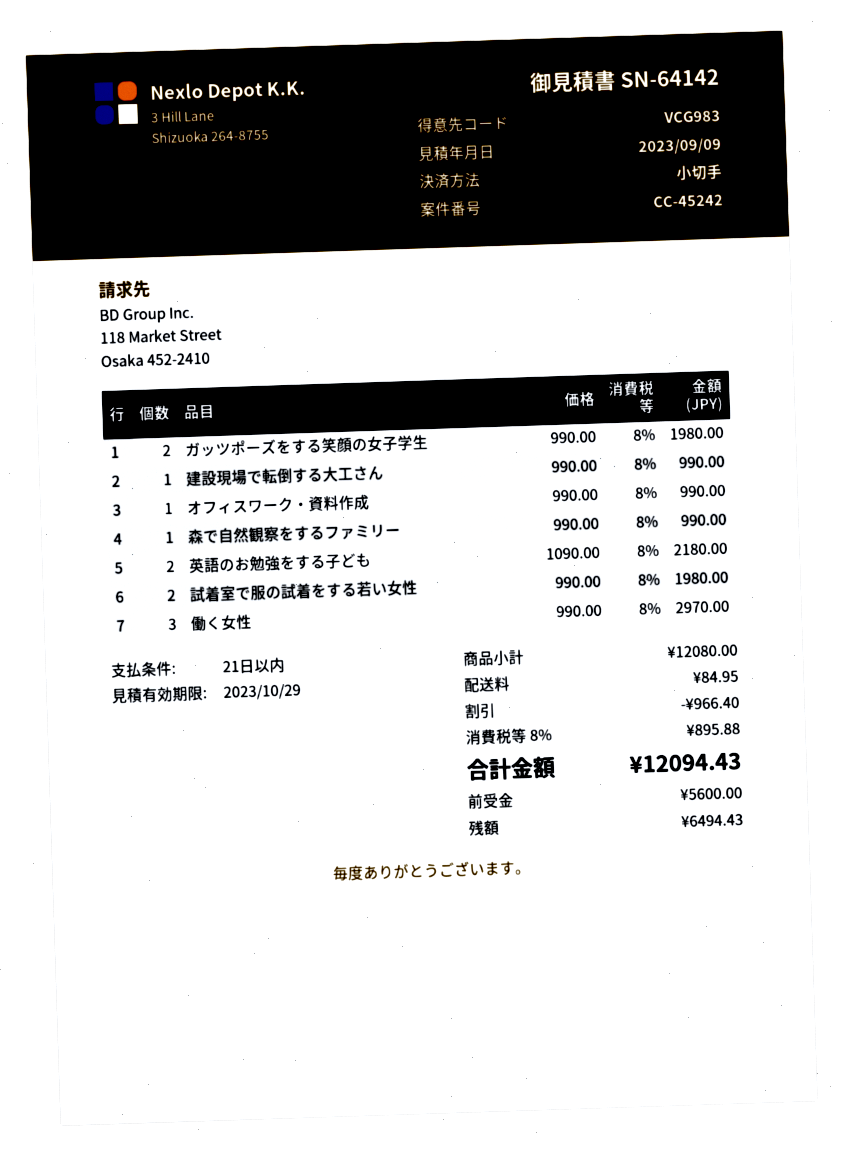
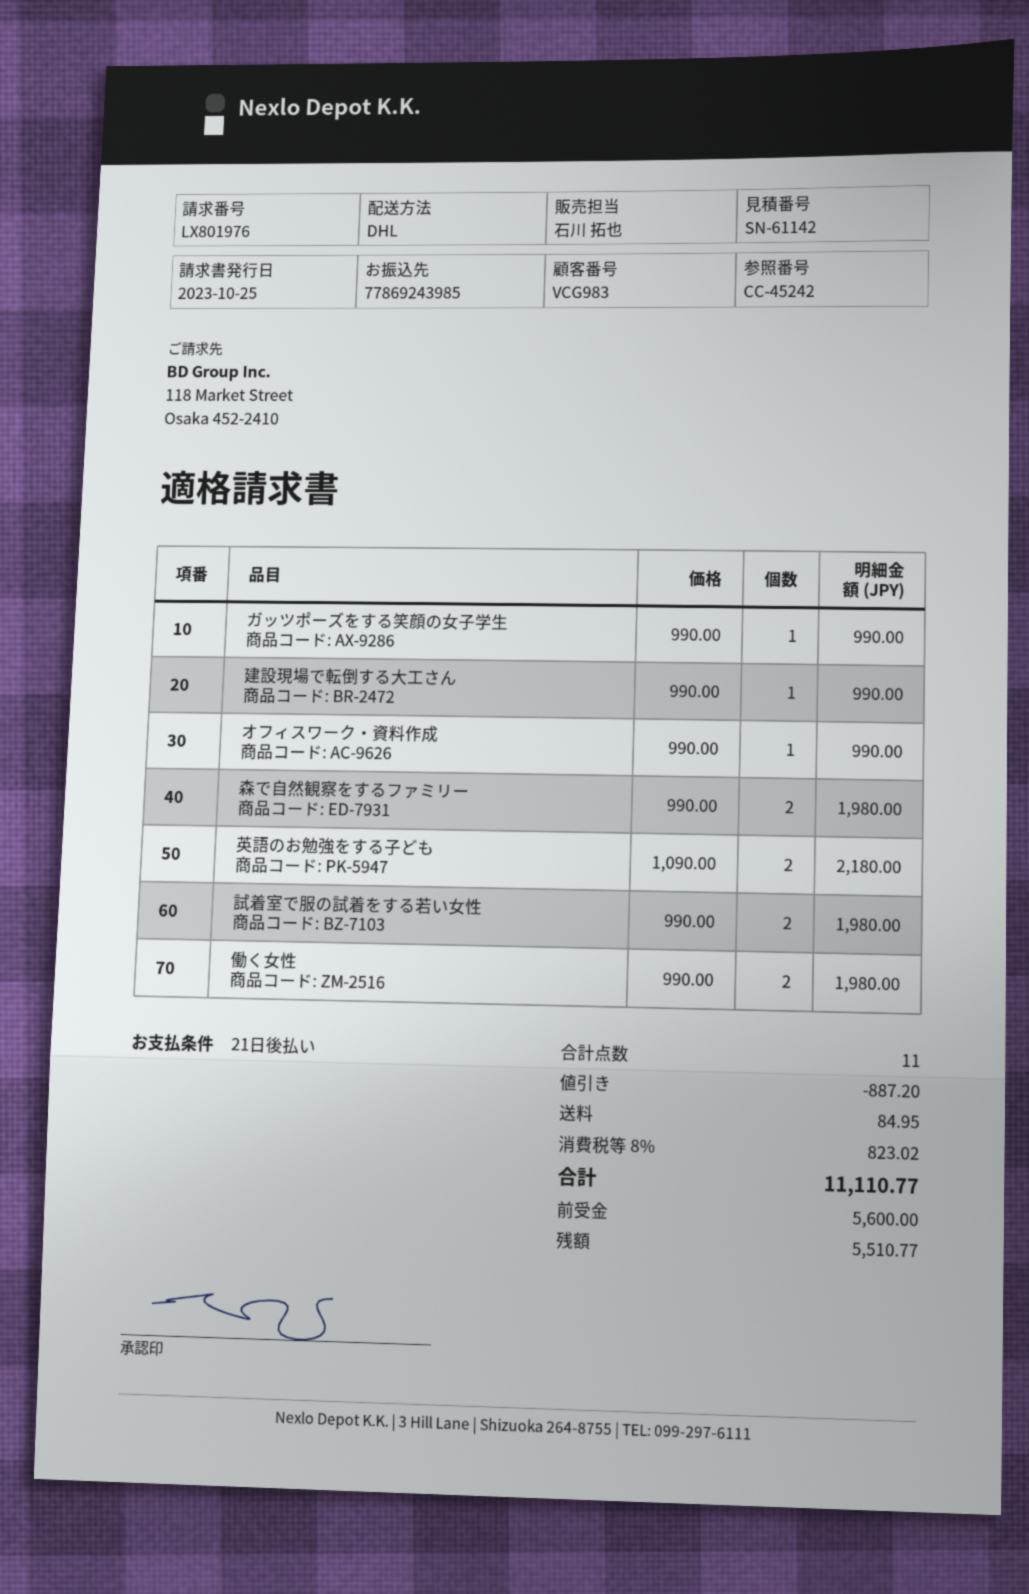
quote number: SN-64142 -> SN-61142
ガッツポーズをする笑顔の女子学生: 2 x 990.00 = 1980.00 -> 1 x 990.00 = 990.00
森で自然観察をするファミリー: 1 x 990.00 = 990.00 -> 2 x 990.00 = 1980.00
働く女性: 3 x 990.00 = 2970.00 -> 2 x 990.00 = 1980.00
discount: 966.40 -> 887.20
tax: 8% = 895.88 -> 8% = 823.02
total: 12094.43 -> 11110.77
balance: 6494.43 -> 5510.77

